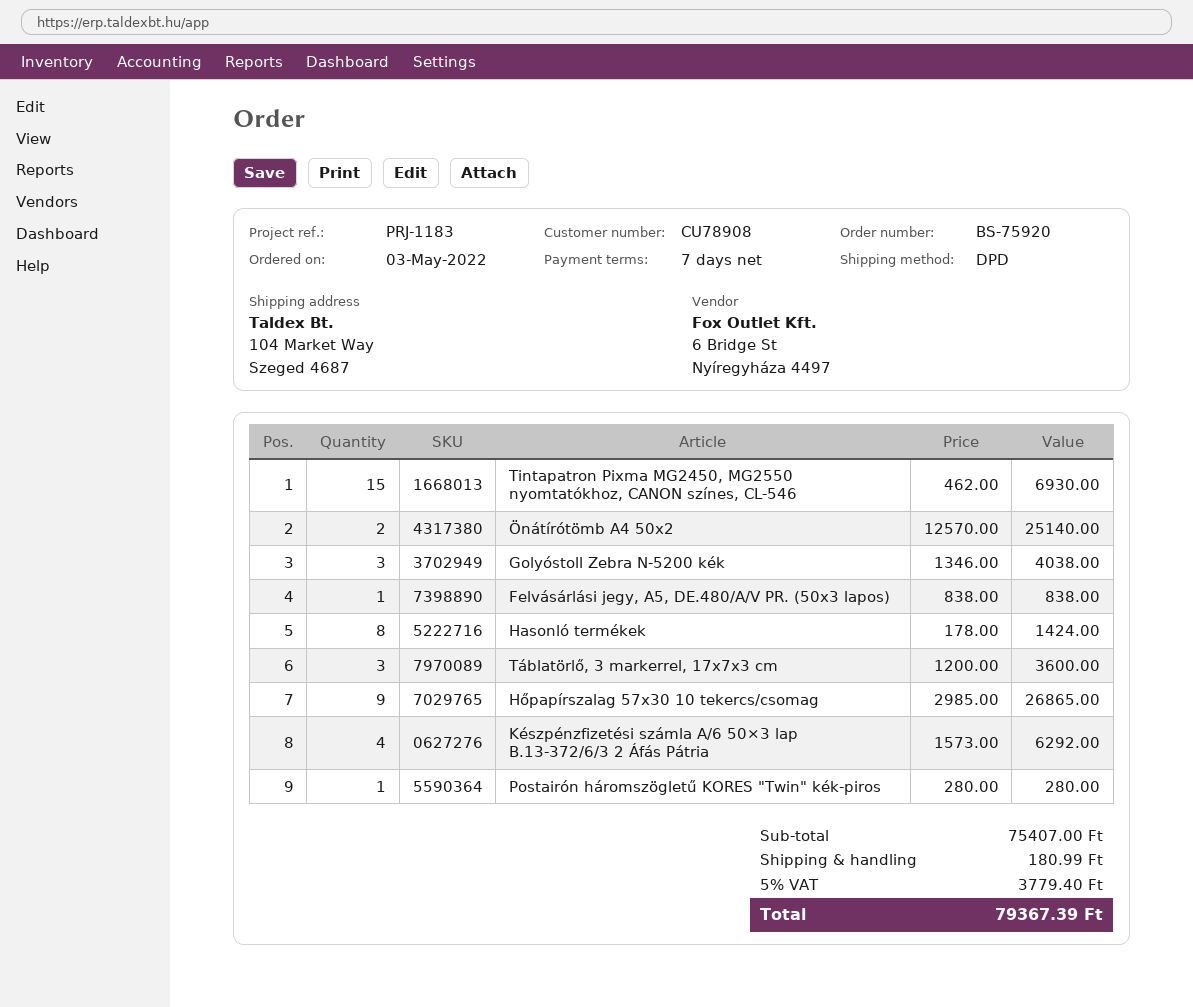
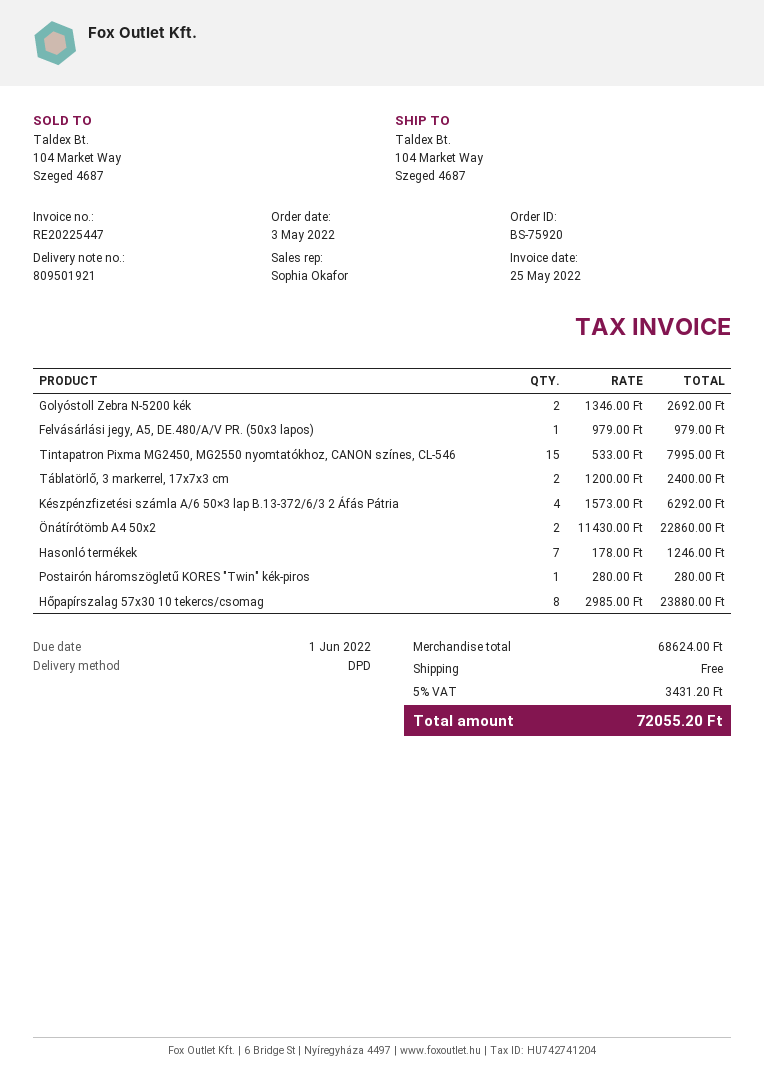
Tintapatron Pixma MG2450, MG2550 nyomtatókhoz, CANON színes, CL-546: 15 x 462.00 = 6930.00 -> 15 x 533.00 = 7995.00
Önátírótömb A4 50x2: 2 x 12570.00 = 25140.00 -> 2 x 11430.00 = 22860.00
Golyóstoll Zebra N-5200 kék: 3 x 1346.00 = 4038.00 -> 2 x 1346.00 = 2692.00
Felvásárlási jegy, A5, DE.480/A/V PR. (50x3 lapos): 1 x 838.00 = 838.00 -> 1 x 979.00 = 979.00
Hasonló termékek: 8 x 178.00 = 1424.00 -> 7 x 178.00 = 1246.00
Táblatörlő, 3 markerrel, 17x7x3 cm: 3 x 1200.00 = 3600.00 -> 2 x 1200.00 = 2400.00
Hőpapírszalag 57x30 10 tekercs/csomag: 9 x 2985.00 = 26865.00 -> 8 x 2985.00 = 23880.00
subtotal: 75407.00 -> 68624.00
shipping: 180.99 -> 0.00
tax: 5% = 3779.40 -> 5% = 3431.20
total: 79367.39 -> 72055.20

